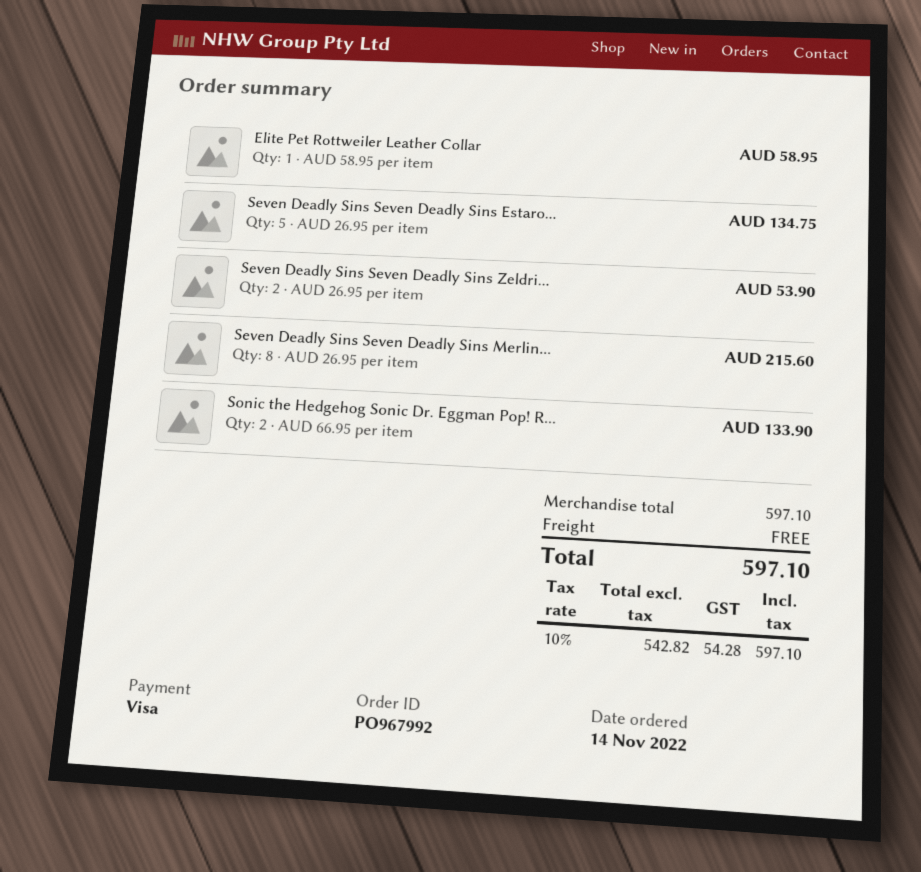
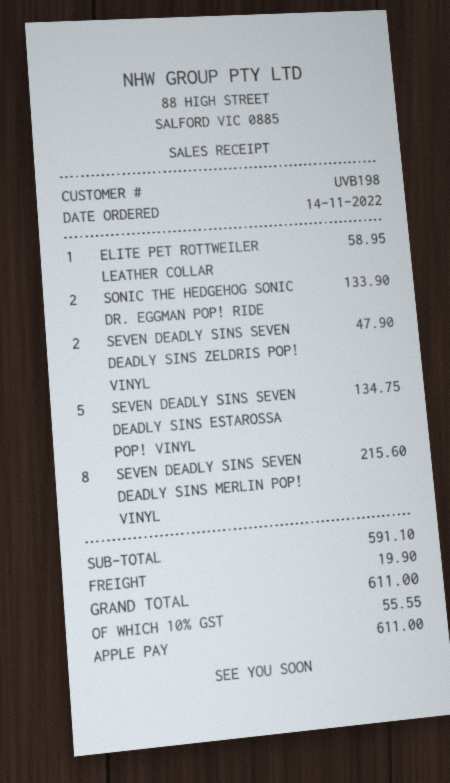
payment method: Visa -> Apple Pay
Seven Deadly Sins Seven Deadly Sins Zeldri...: 2 for 53.90 -> 2 for 47.90
subtotal: 597.10 -> 591.10
shipping: 0.00 -> 19.90
tax: 10% = 54.28 -> 10% = 55.55
total: 597.10 -> 611.00

